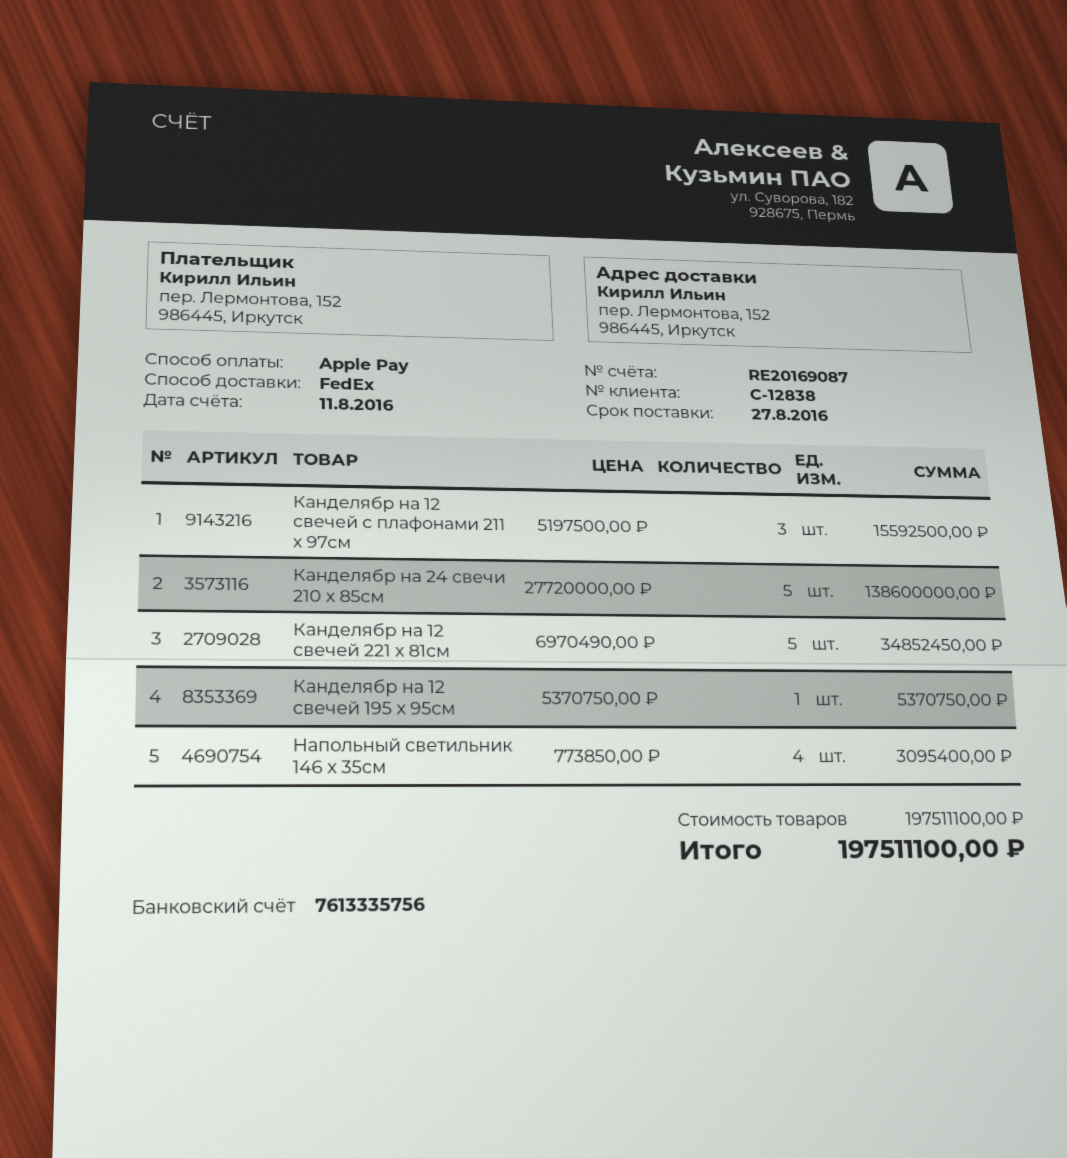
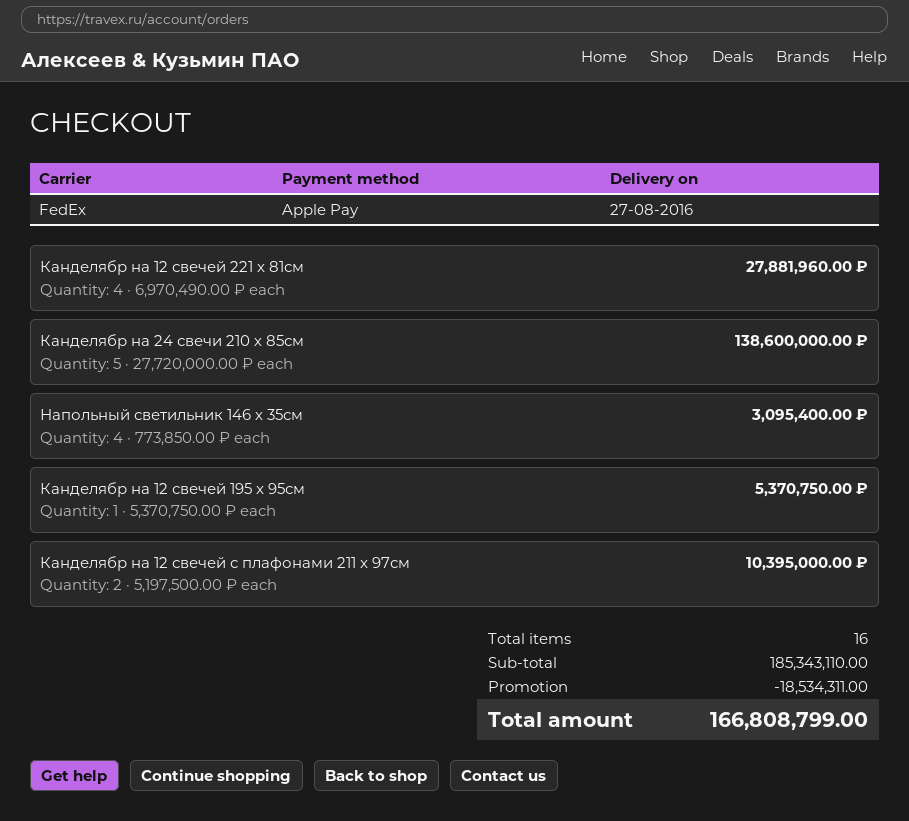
Канделябр на 12 свечей с плафонами 211 x 97см: 3 x 5197500.00 = 15592500.00 -> 2 x 5197500.00 = 10395000.00
Канделябр на 12 свечей 221 x 81см: 5 x 6970490.00 = 34852450.00 -> 4 x 6970490.00 = 27881960.00
subtotal: 197511100.00 -> 185343110.00
discount: none -> 18534311.00
total: 197511100.00 -> 166808799.00

